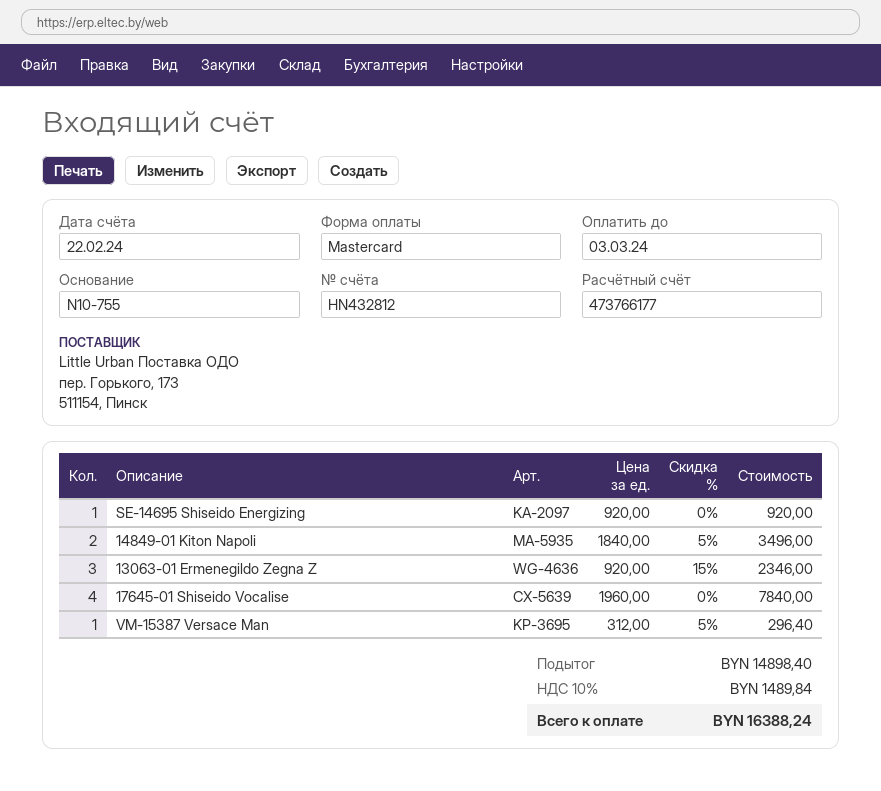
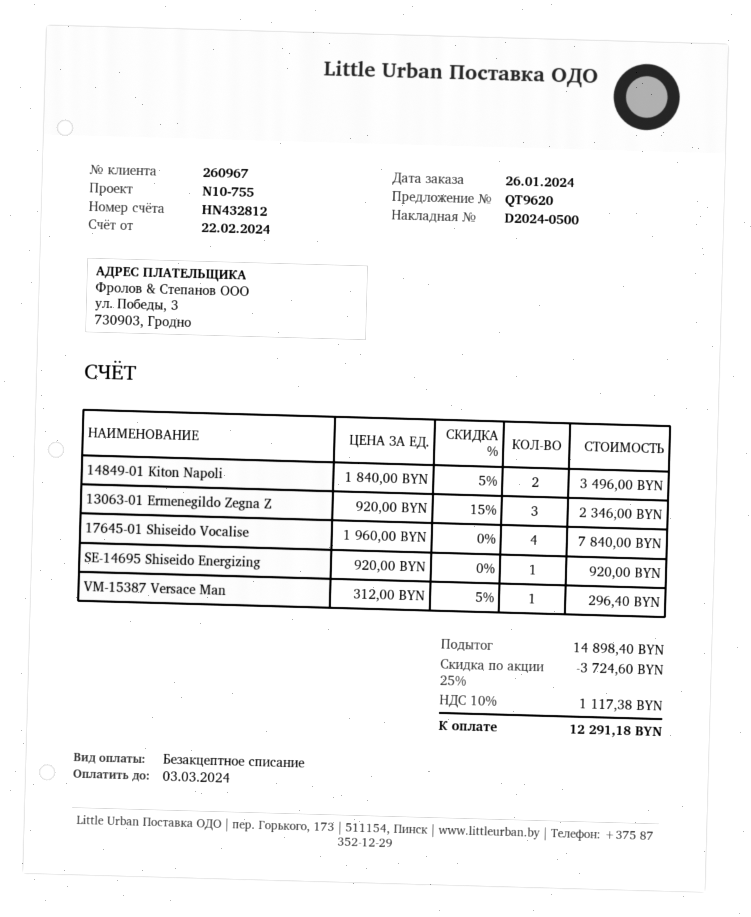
payment method: Mastercard -> direct debit
discount: none -> 25% = 3724.60
tax: 10% = 1489.84 -> 10% = 1117.38
total: 16388.24 -> 12291.18

